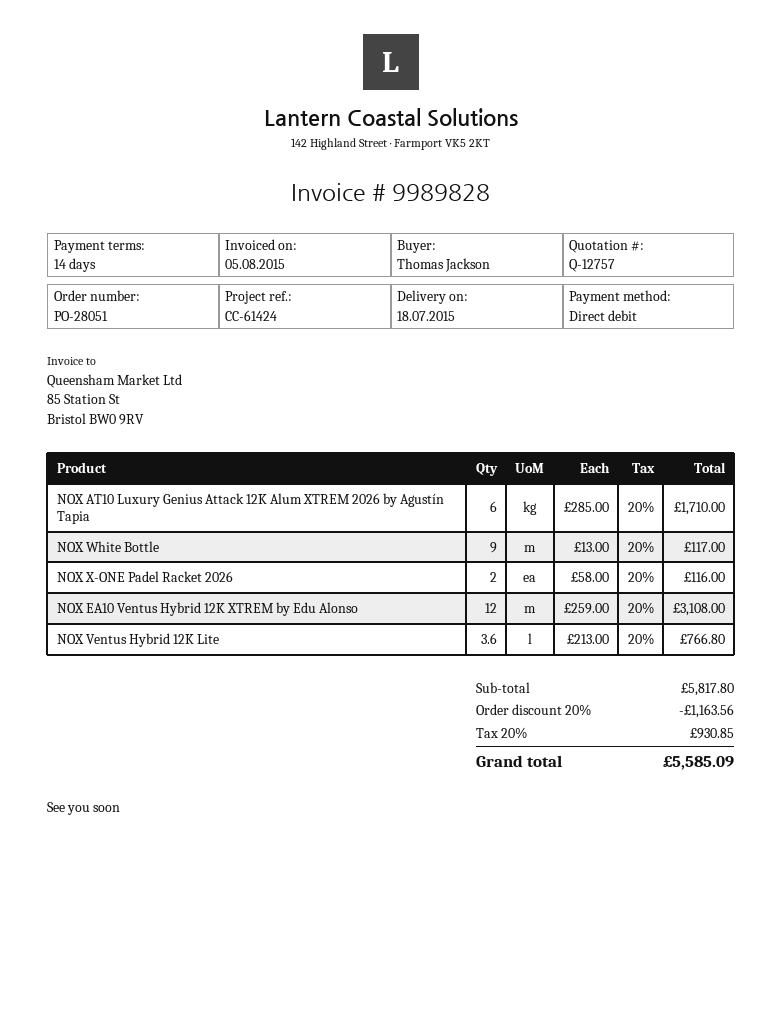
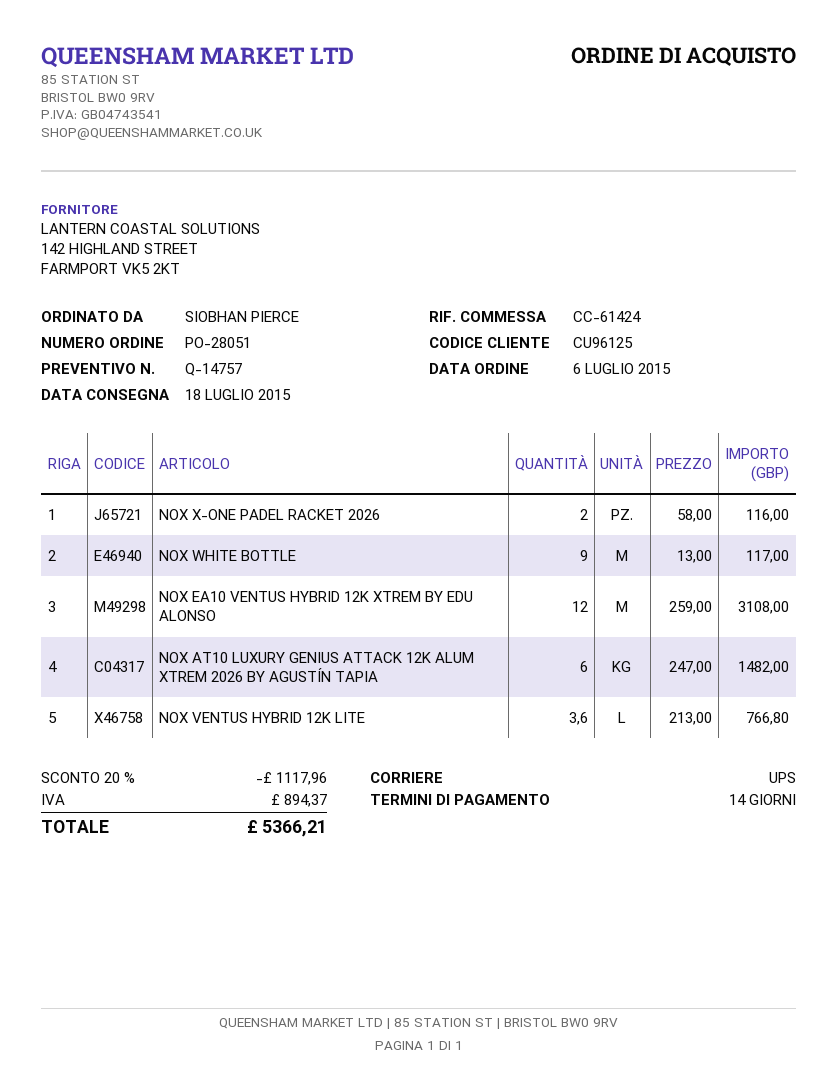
quote number: Q-12757 -> Q-14757
ordered by: Thomas Jackson -> SIOBHAN PIERCE
NOX AT10 Luxury Genius Attack 12K Alum XTREM 2026 by Agustín Tapia: 6 x 285.00 = 1710.00 -> 6 x 247.00 = 1482.00
discount: 20% = 1163.56 -> 20% = 1117.96
tax: 930.85 -> 894.37
total: 5585.09 -> 5366.21

